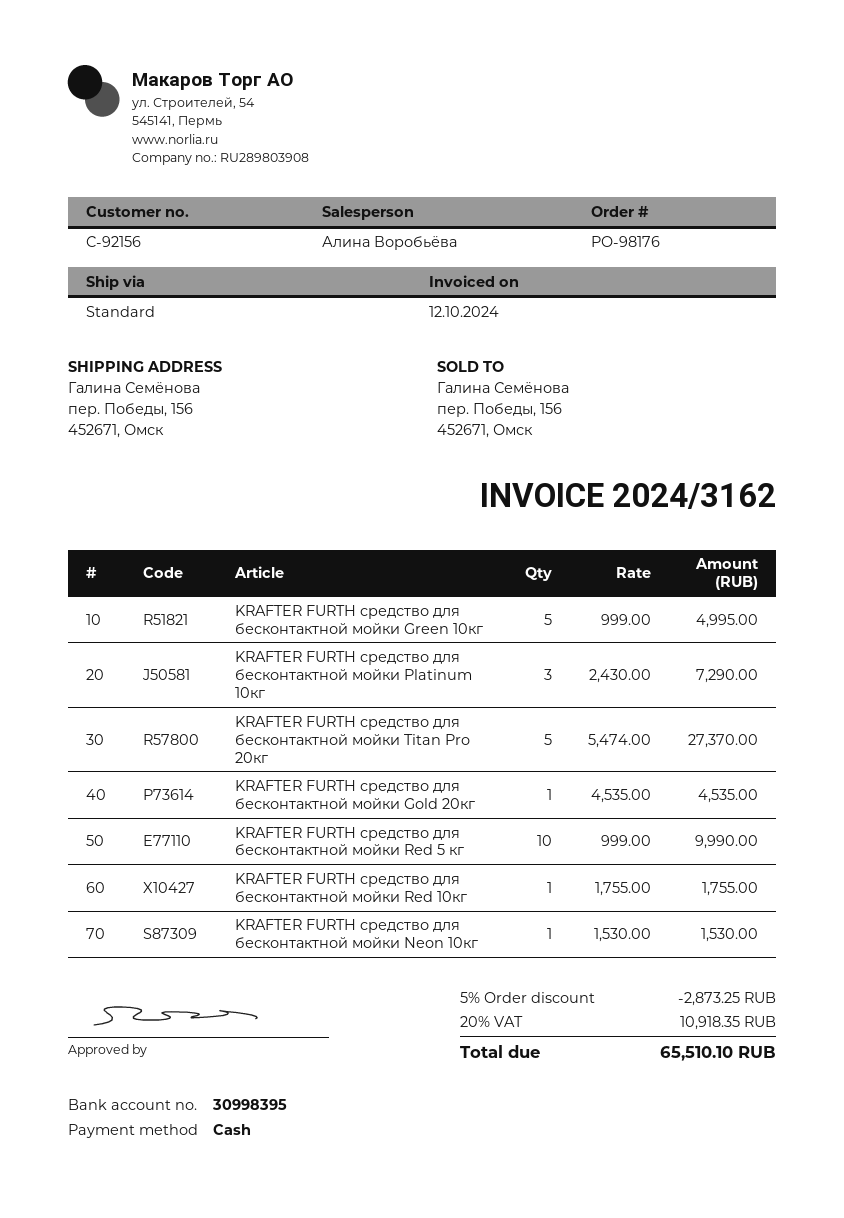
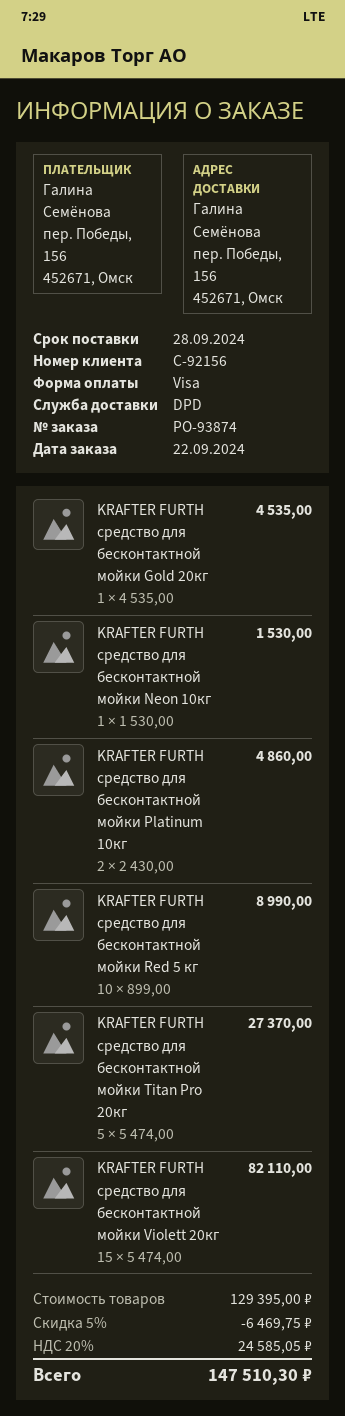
order number: PO-98176 -> PO-93874
payment method: cash -> Visa
shipping method: standard -> DPD
KRAFTER FURTH cредство для бесконтактной мойки Green 10кг: 5 x 999.00 = 4995.00 -> none
KRAFTER FURTH cредство для бесконтактной мойки Platinum 10кг: 3 x 2430.00 = 7290.00 -> 2 x 2430.00 = 4860.00
KRAFTER FURTH cредство для бесконтактной мойки Red 5 кг: 10 x 999.00 = 9990.00 -> 10 x 899.00 = 8990.00
KRAFTER FURTH cредство для бесконтактной мойки Red 10кг: 1 x 1755.00 = 1755.00 -> none
KRAFTER FURTH cредство для бесконтактной мойки Violett 20кг: none -> 15 x 5474.00 = 82110.00
discount: 5% = 2873.25 -> 5% = 6469.75
tax: 20% = 10918.35 -> 20% = 24585.05
total: 65510.10 -> 147510.30

